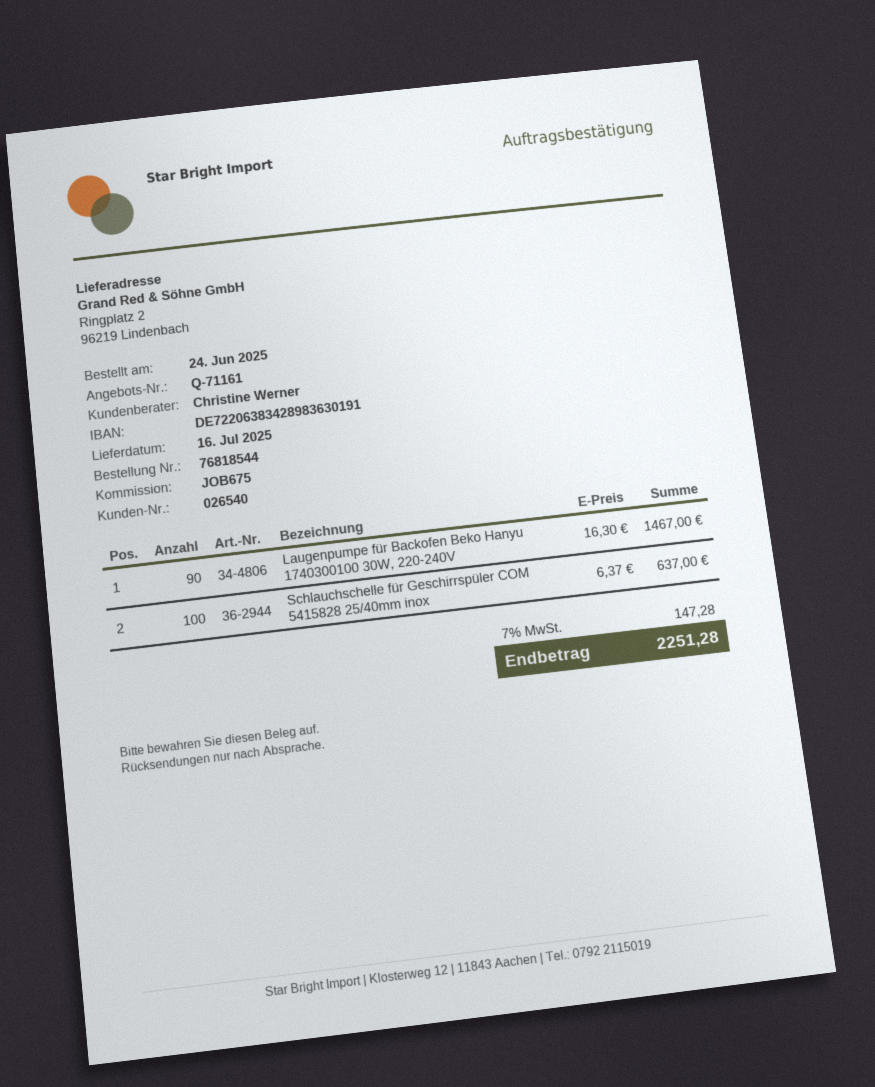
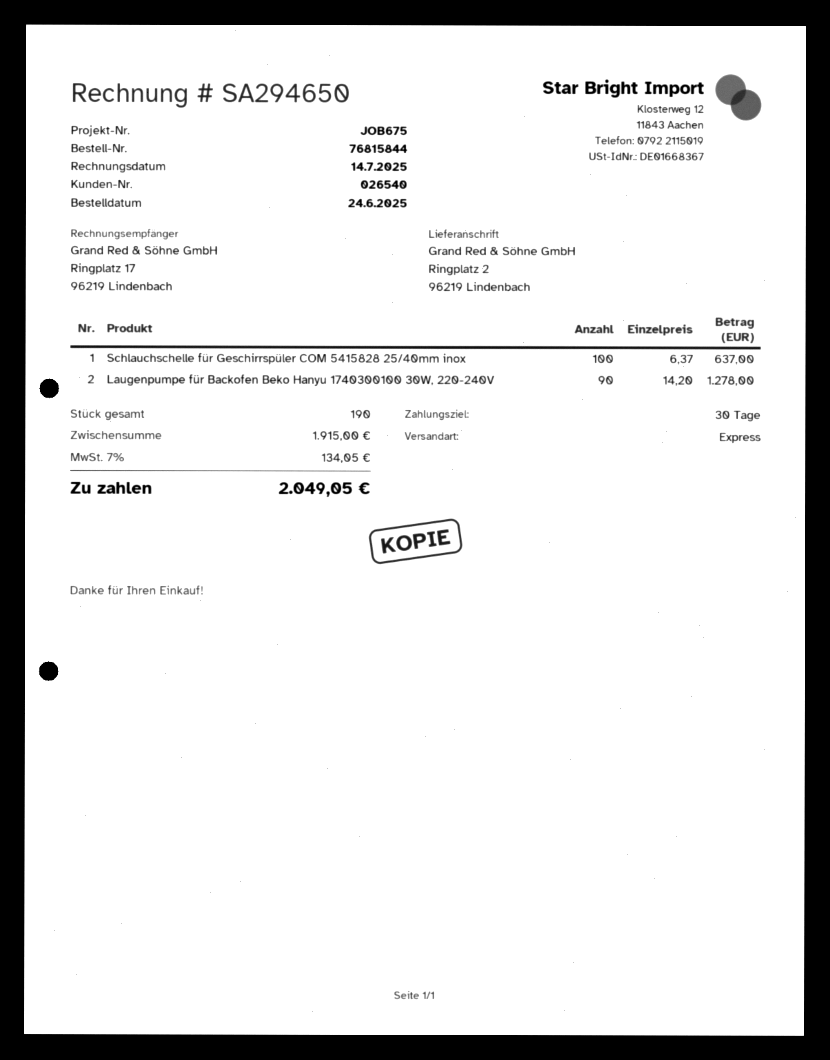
order number: 76818544 -> 76815844
Laugenpumpe für Backofen Beko Hanyu 1740300100 30W, 220-240V: 90 x 16.30 = 1467.00 -> 90 x 14.20 = 1278.00
tax: 7% = 147.28 -> 7% = 134.05
total: 2251.28 -> 2049.05

